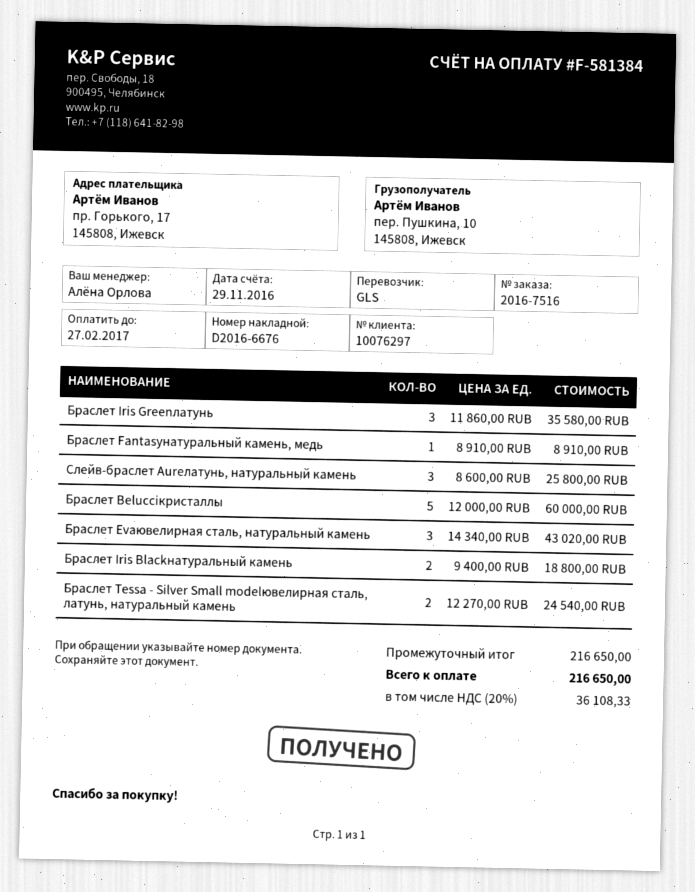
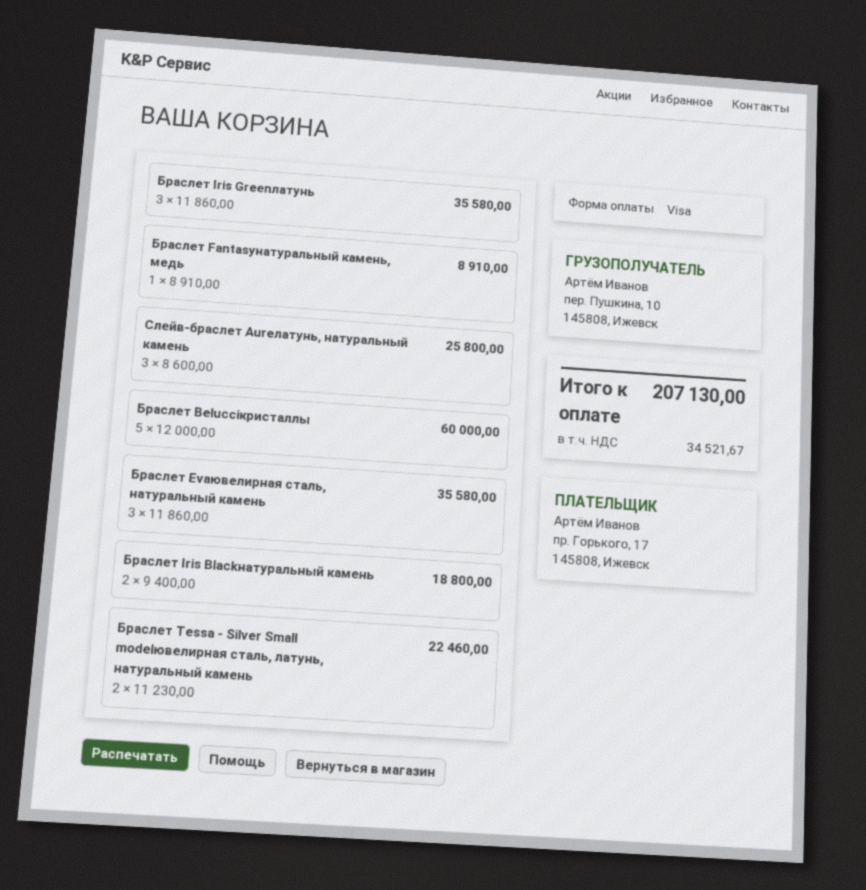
Браслет Evaювелирная сталь, натуральный камень: 3 x 14340.00 = 43020.00 -> 3 x 11860.00 = 35580.00
Браслет Tessa - Silver Small modelювелирная сталь, латунь, натуральный камень: 2 x 12270.00 = 24540.00 -> 2 x 11230.00 = 22460.00
tax: 36108.33 -> 34521.67
total: 216650.00 -> 207130.00

